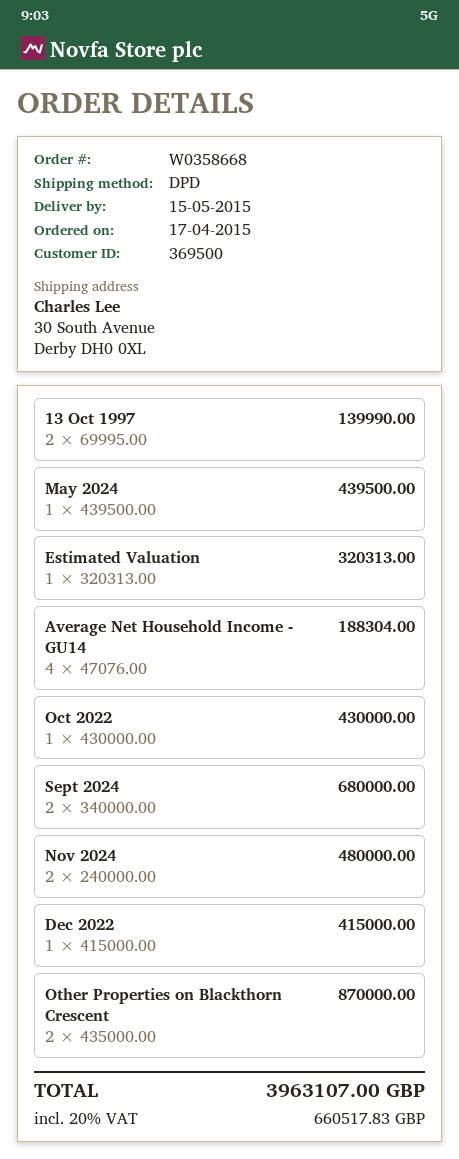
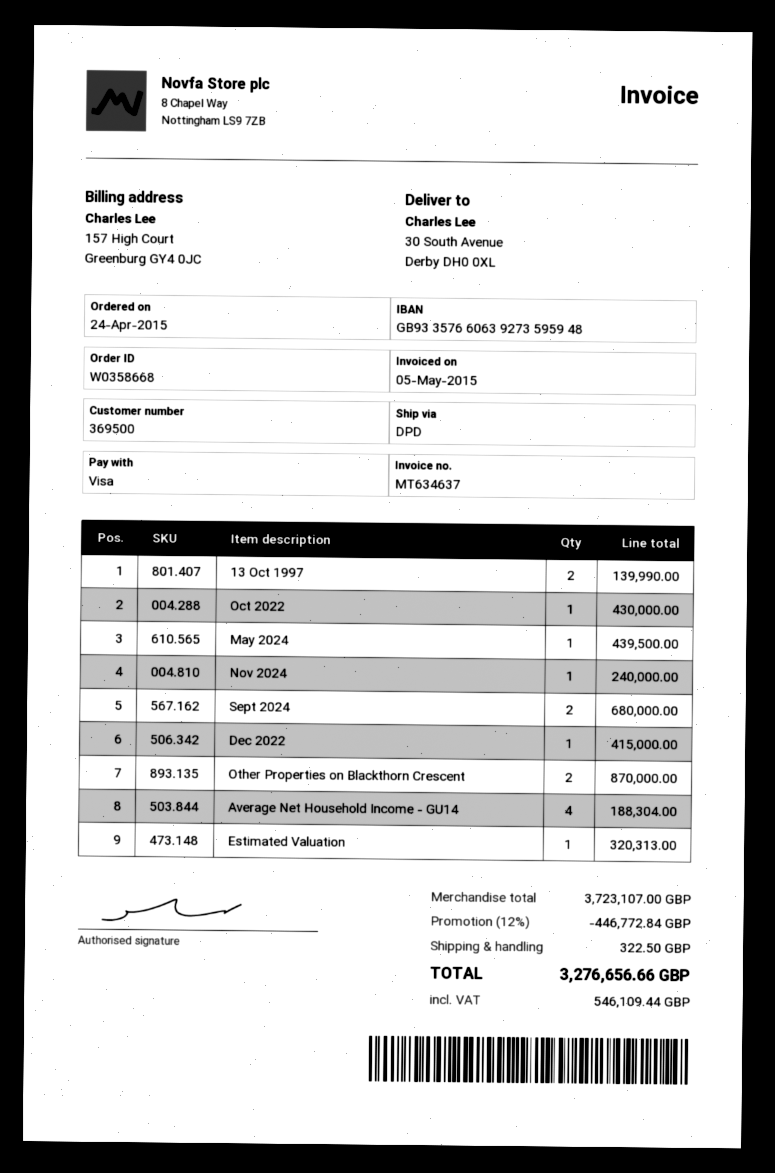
order date: 2015-04-17 -> 2015-04-24
Nov 2024: 2 for 480000.00 -> 1 for 240000.00
discount: none -> 12% = 446772.84
shipping: none -> 322.50
tax: 660517.83 -> 546109.44
total: 3963107.00 -> 3276656.66

